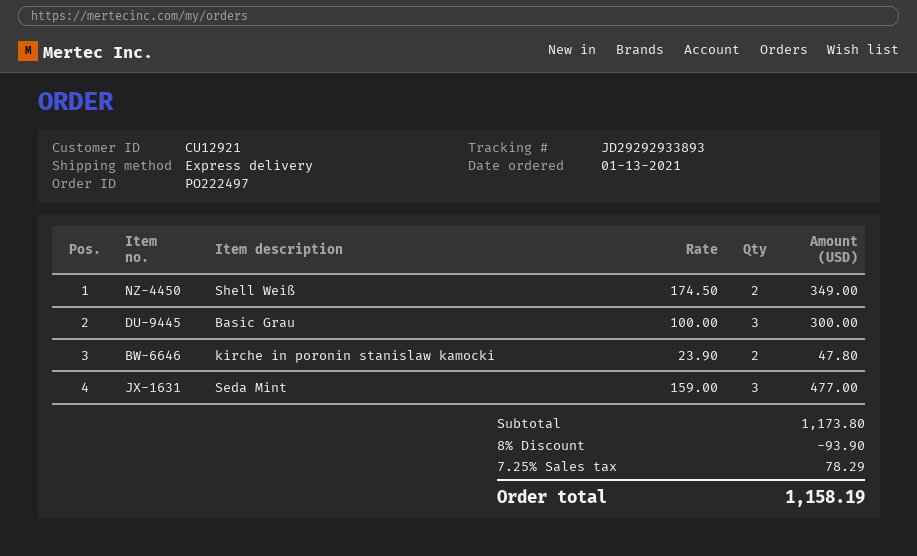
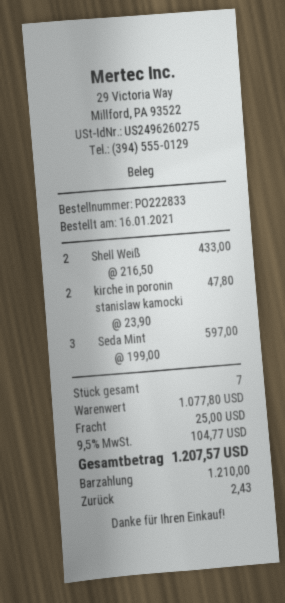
order number: PO222497 -> PO222833
order date: 2021-01-13 -> 2021-01-16
Shell Weiß: 2 x 174.50 = 349.00 -> 2 x 216.50 = 433.00
Basic Grau: 3 x 100.00 = 300.00 -> none
Seda Mint: 3 x 159.00 = 477.00 -> 3 x 199.00 = 597.00
subtotal: 1173.80 -> 1077.80
discount: 8% = 93.90 -> none
shipping: none -> 25.00
tax: 7.25% = 78.29 -> 9.5% = 104.77
total: 1158.19 -> 1207.57

